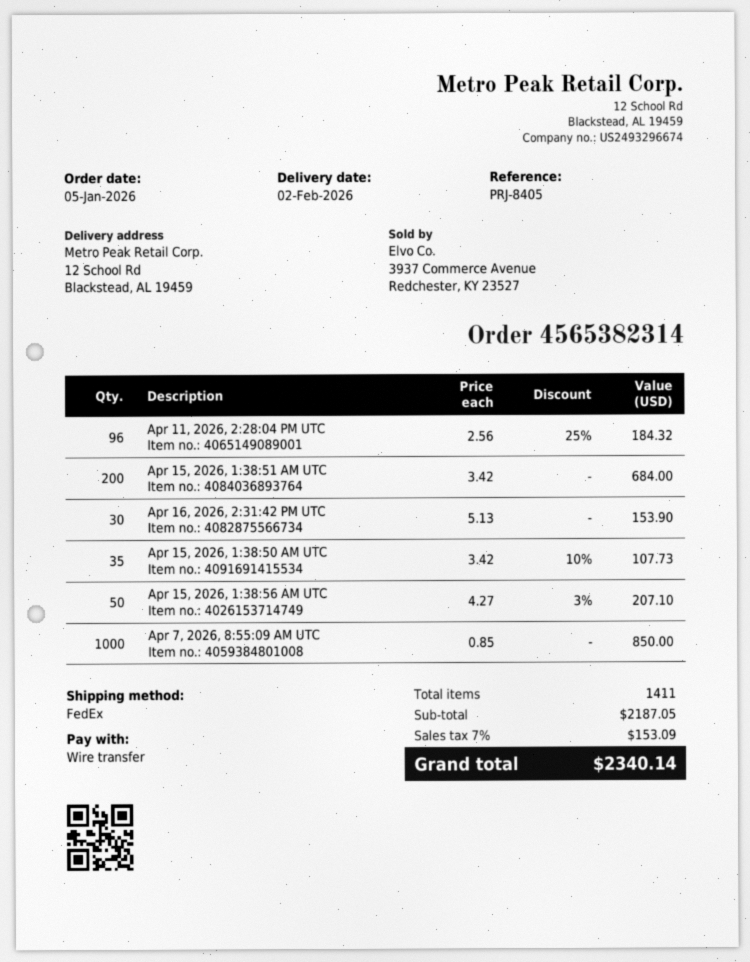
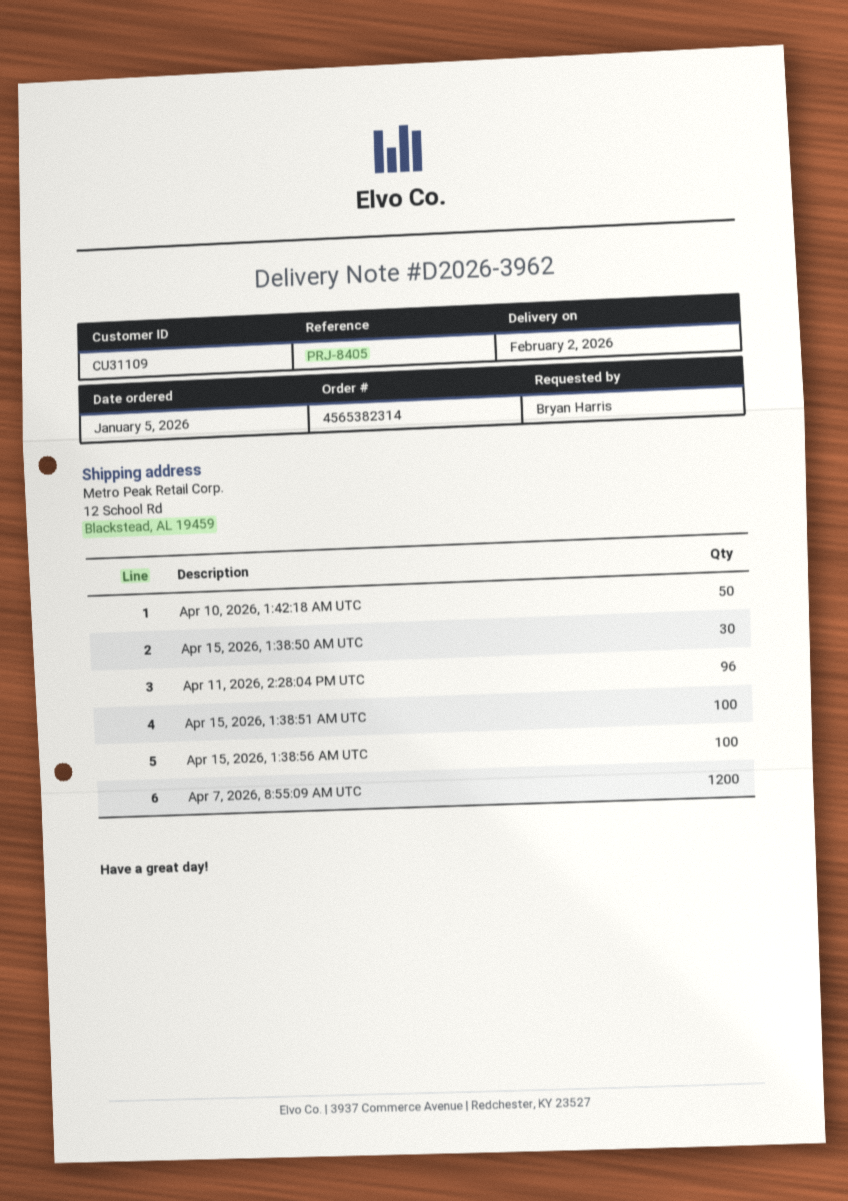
Apr 15, 2026, 1:38:51 AM UTC: 200 -> 100
Apr 16, 2026, 2:31:42 PM UTC: 30 -> none
Apr 15, 2026, 1:38:50 AM UTC: 35 -> 30
Apr 15, 2026, 1:38:56 AM UTC: 50 -> 100
Apr 7, 2026, 8:55:09 AM UTC: 1000 -> 1200
Apr 10, 2026, 1:42:18 AM UTC: none -> 50

